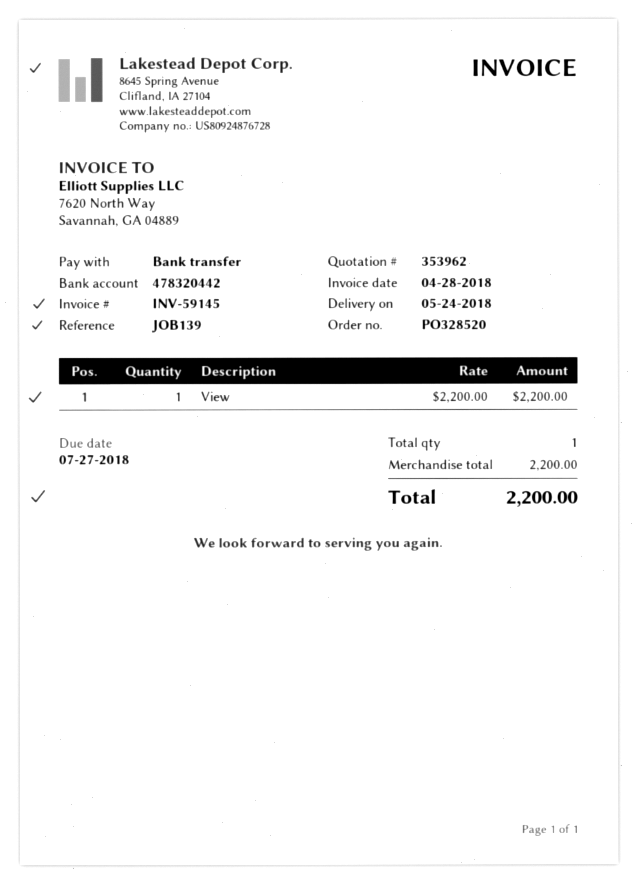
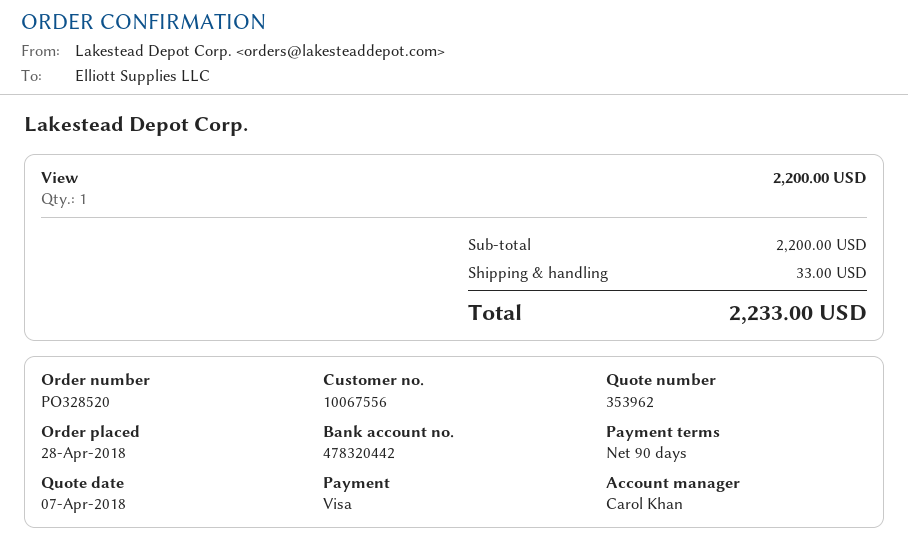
payment method: bank transfer -> Visa
shipping: none -> 33.00
total: 2200.00 -> 2233.00

